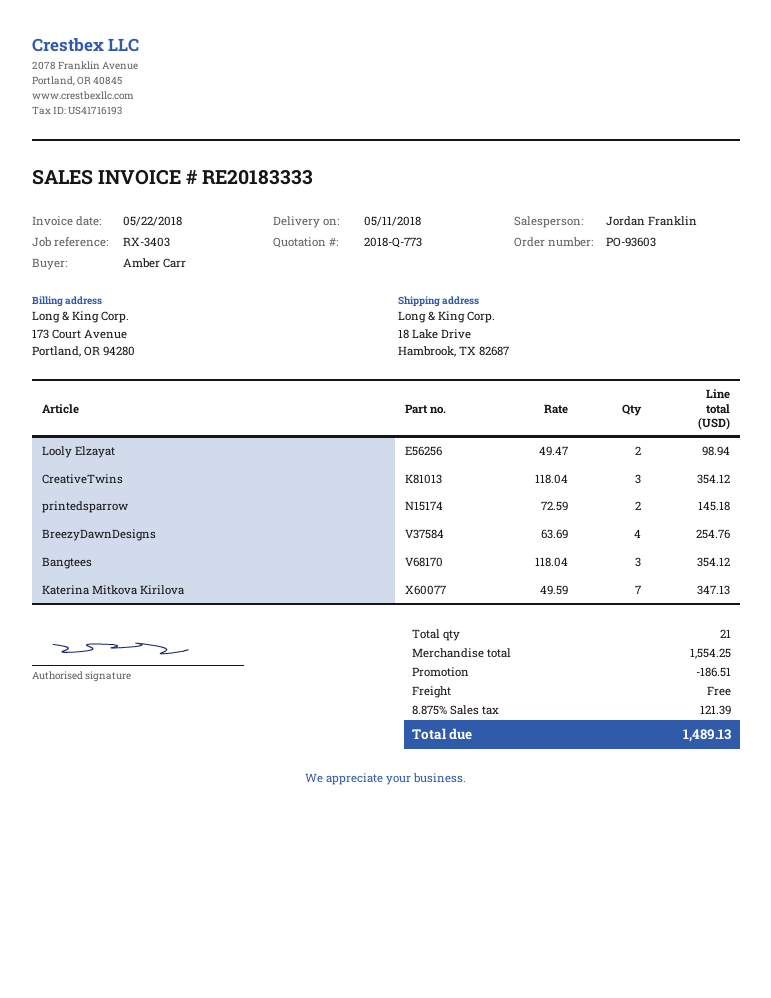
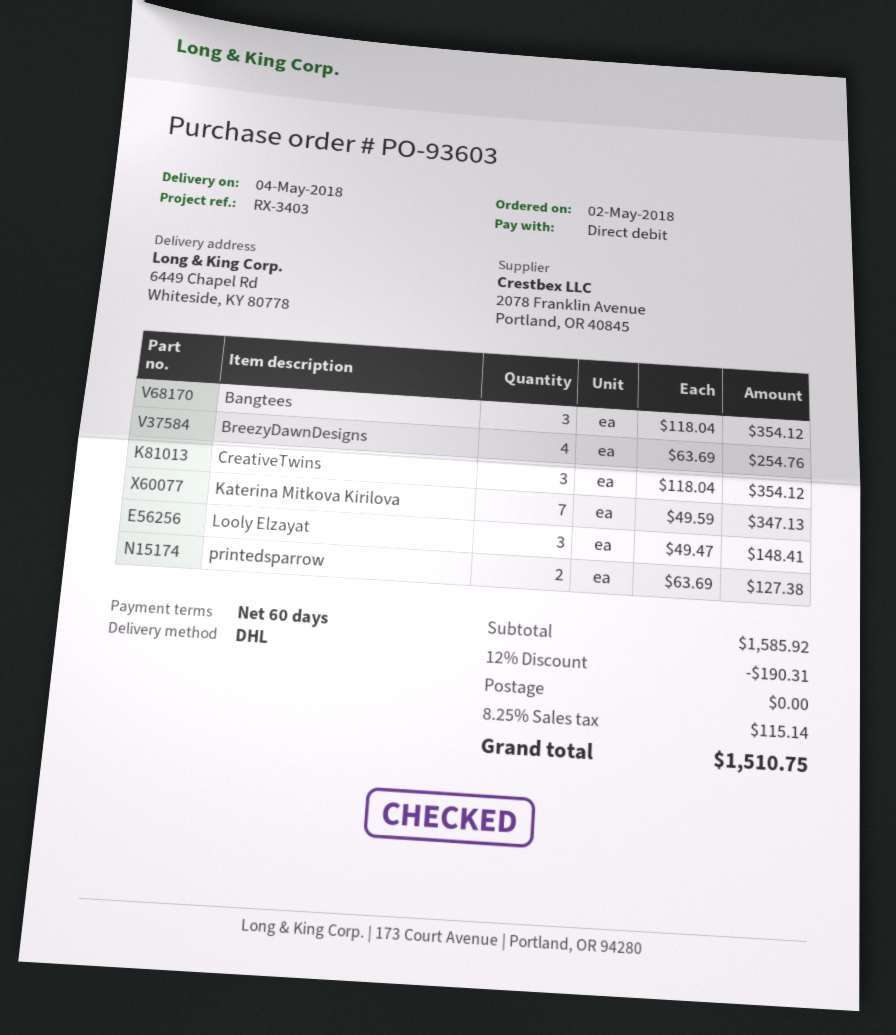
delivery date: 2018-05-11 -> 2018-05-04
ship to: 18 Lake Drive, Hambrook, TX 82687 -> 6449 Chapel Rd, Whiteside, KY 80778
Looly Elzayat: 2 x 49.47 = 98.94 -> 3 x 49.47 = 148.41
printedsparrow: 2 x 72.59 = 145.18 -> 2 x 63.69 = 127.38
subtotal: 1554.25 -> 1585.92
discount: 186.51 -> 190.31
tax: 8.875% = 121.39 -> 8.25% = 115.14
total: 1489.13 -> 1510.75

